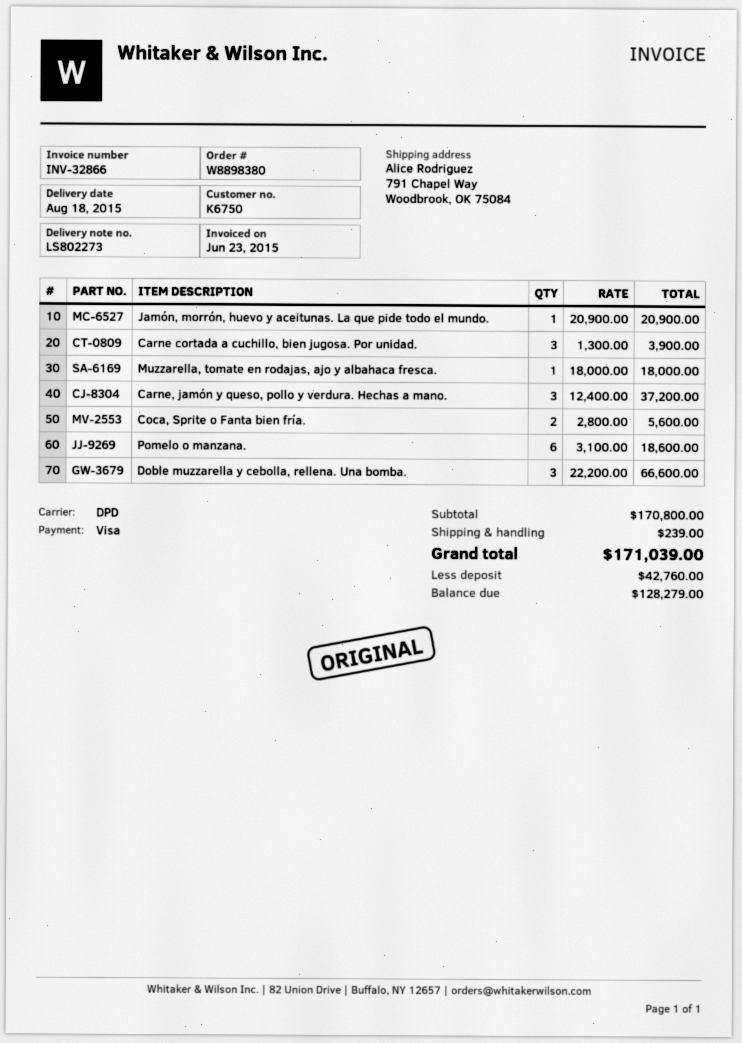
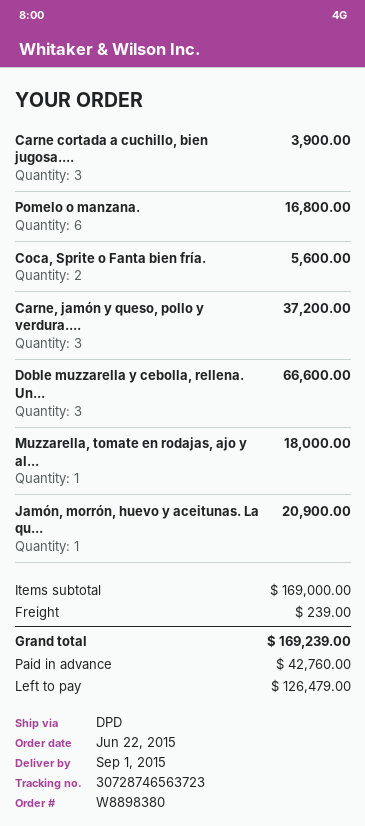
delivery date: 2015-08-18 -> 2015-09-01
Pomelo o manzana.: 6 for 18600.00 -> 6 for 16800.00
subtotal: 170800.00 -> 169000.00
total: 171039.00 -> 169239.00
balance: 128279.00 -> 126479.00

